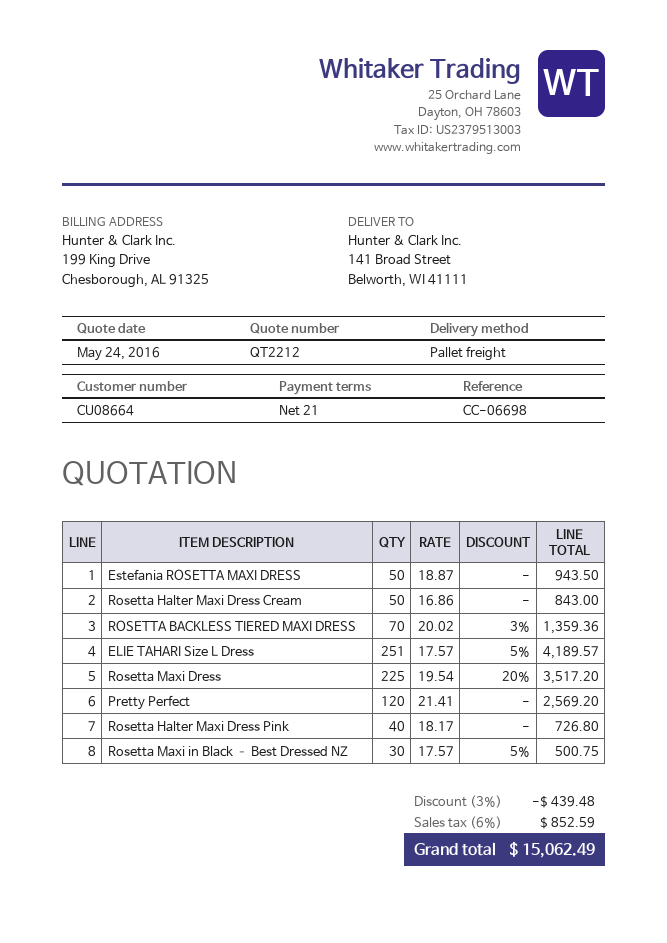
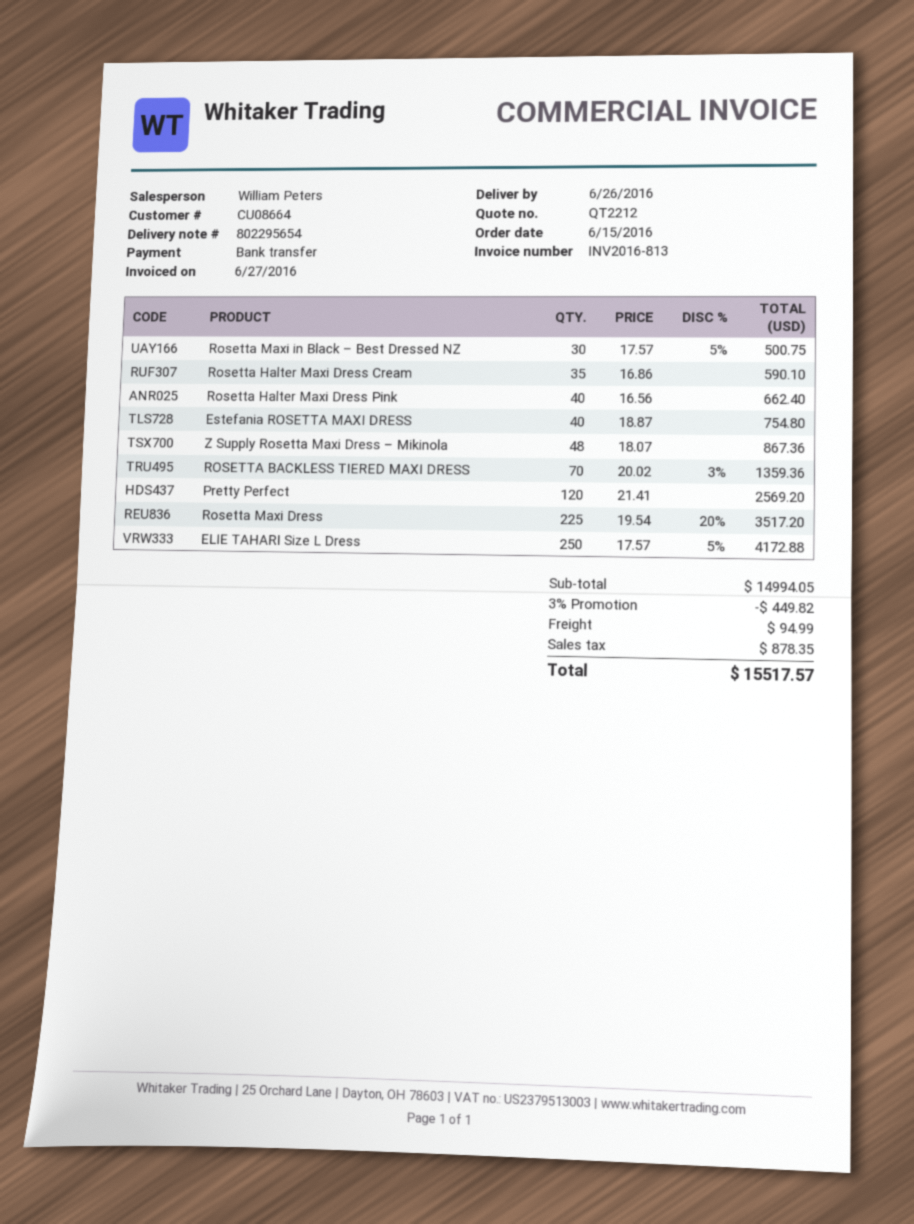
Estefania ROSETTA MAXI DRESS: 50 x 18.87 = 943.50 -> 40 x 18.87 = 754.80
Rosetta Halter Maxi Dress Cream: 50 x 16.86 = 843.00 -> 35 x 16.86 = 590.10
ELIE TAHARI Size L Dress: 251 x 17.57 - 5% = 4189.57 -> 250 x 17.57 - 5% = 4172.88
Rosetta Halter Maxi Dress Pink: 40 x 18.17 = 726.80 -> 40 x 16.56 = 662.40
Z Supply Rosetta Maxi Dress – Mikinola: none -> 48 x 18.07 = 867.36
discount: 3% = 439.48 -> 3% = 449.82
shipping: none -> 94.99
tax: 852.59 -> 878.35
total: 15062.49 -> 15517.57

